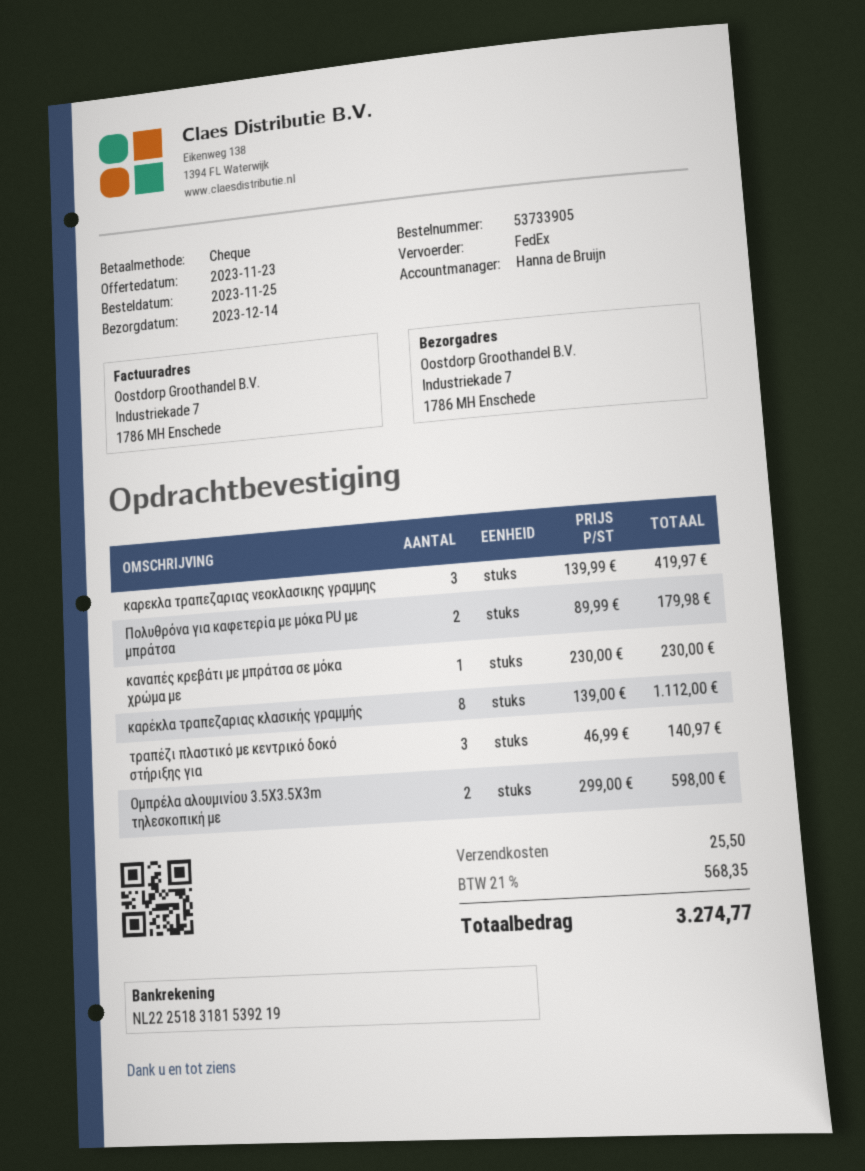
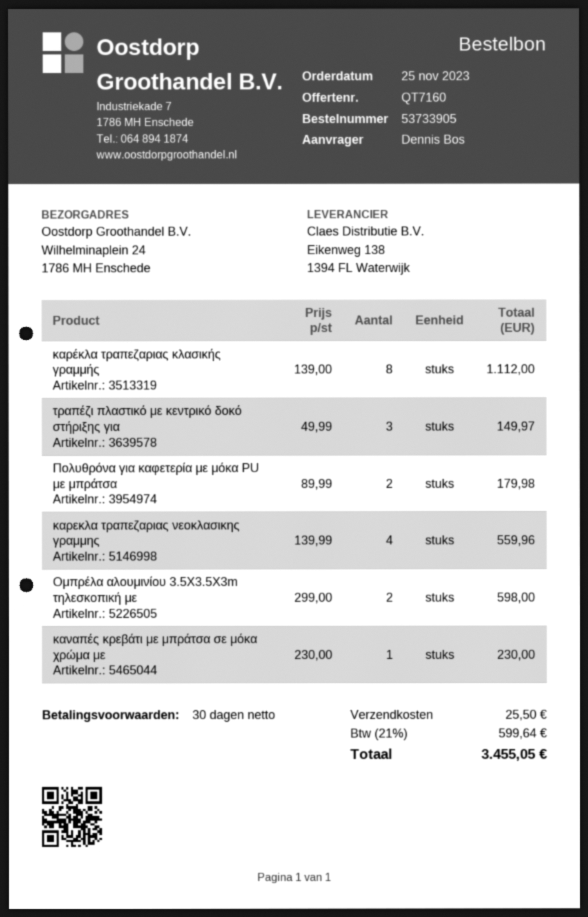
ship to: Industriekade 7, 1786 MH Enschede -> Wilhelminaplein 24, 1786 MH Enschede
καρεκλα τραπεζαριας νεοκλασικης γραμμης: 3 x 139.99 = 419.97 -> 4 x 139.99 = 559.96
τραπέζι πλαστικό με κεντρικό δοκό στήριξης για: 3 x 46.99 = 140.97 -> 3 x 49.99 = 149.97
tax: 21% = 568.35 -> 21% = 599.64
total: 3274.77 -> 3455.05

